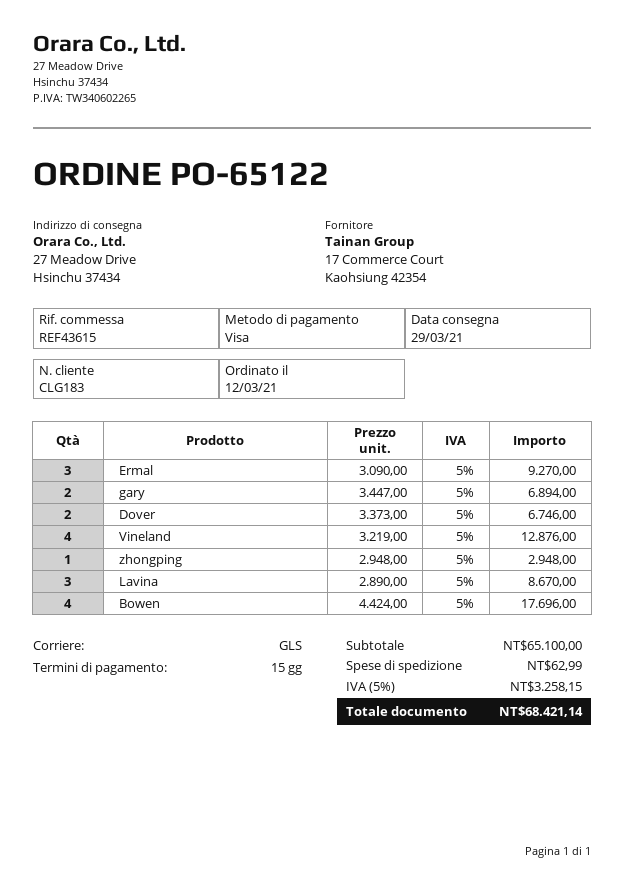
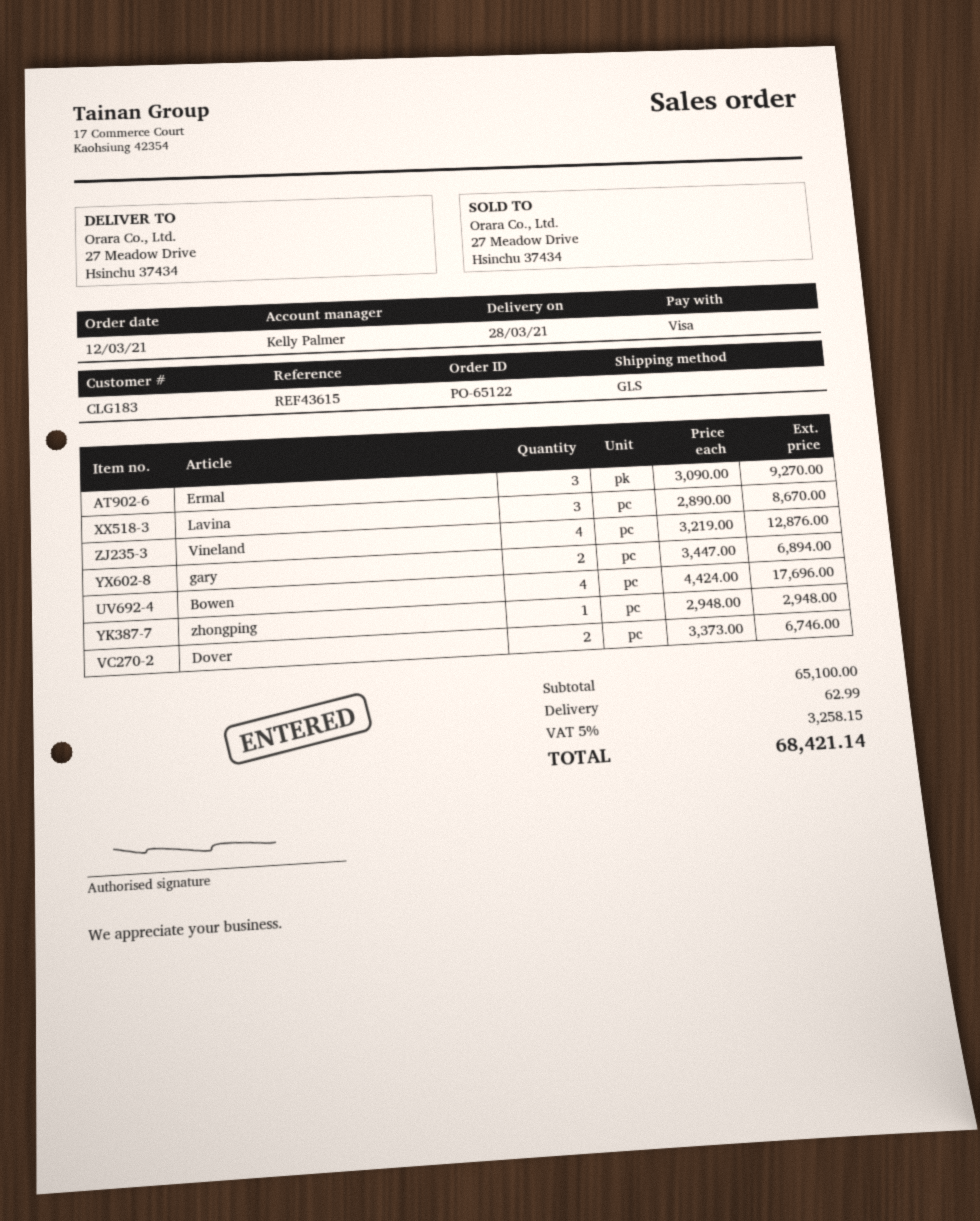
delivery date: 2021-03-29 -> 2021-03-28

